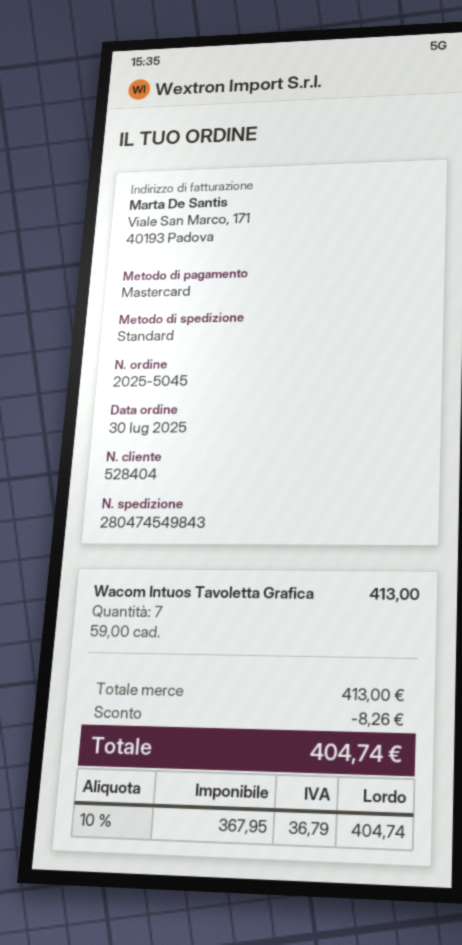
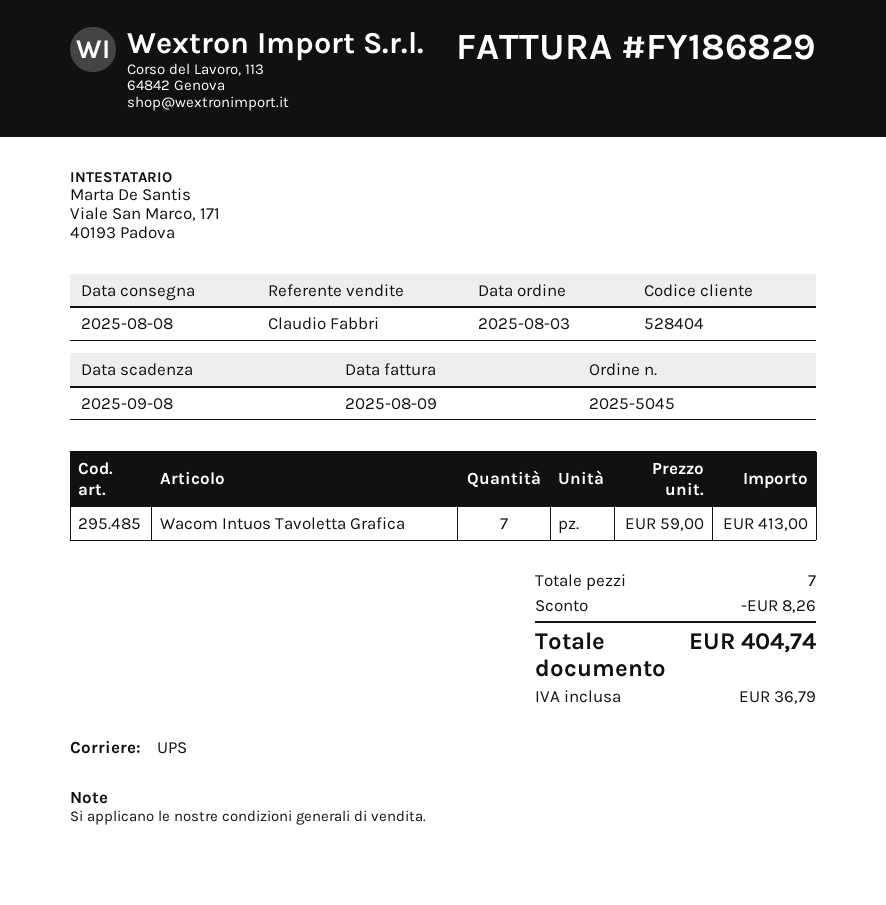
order date: 2025-07-30 -> 2025-08-03
shipping method: standard -> UPS

